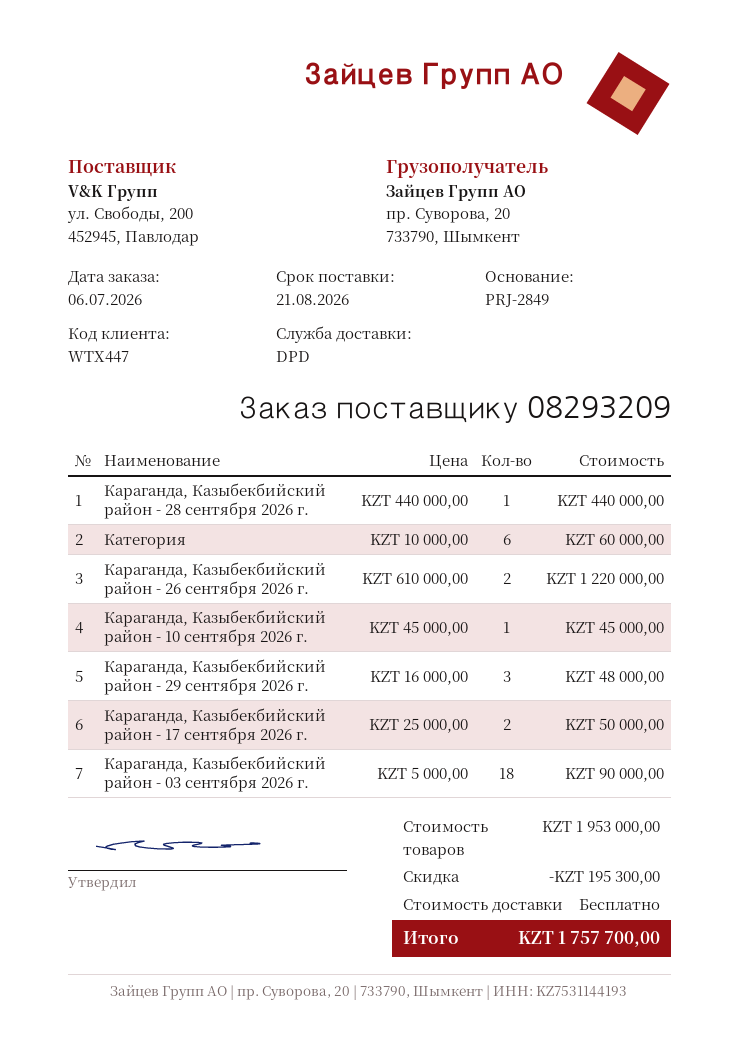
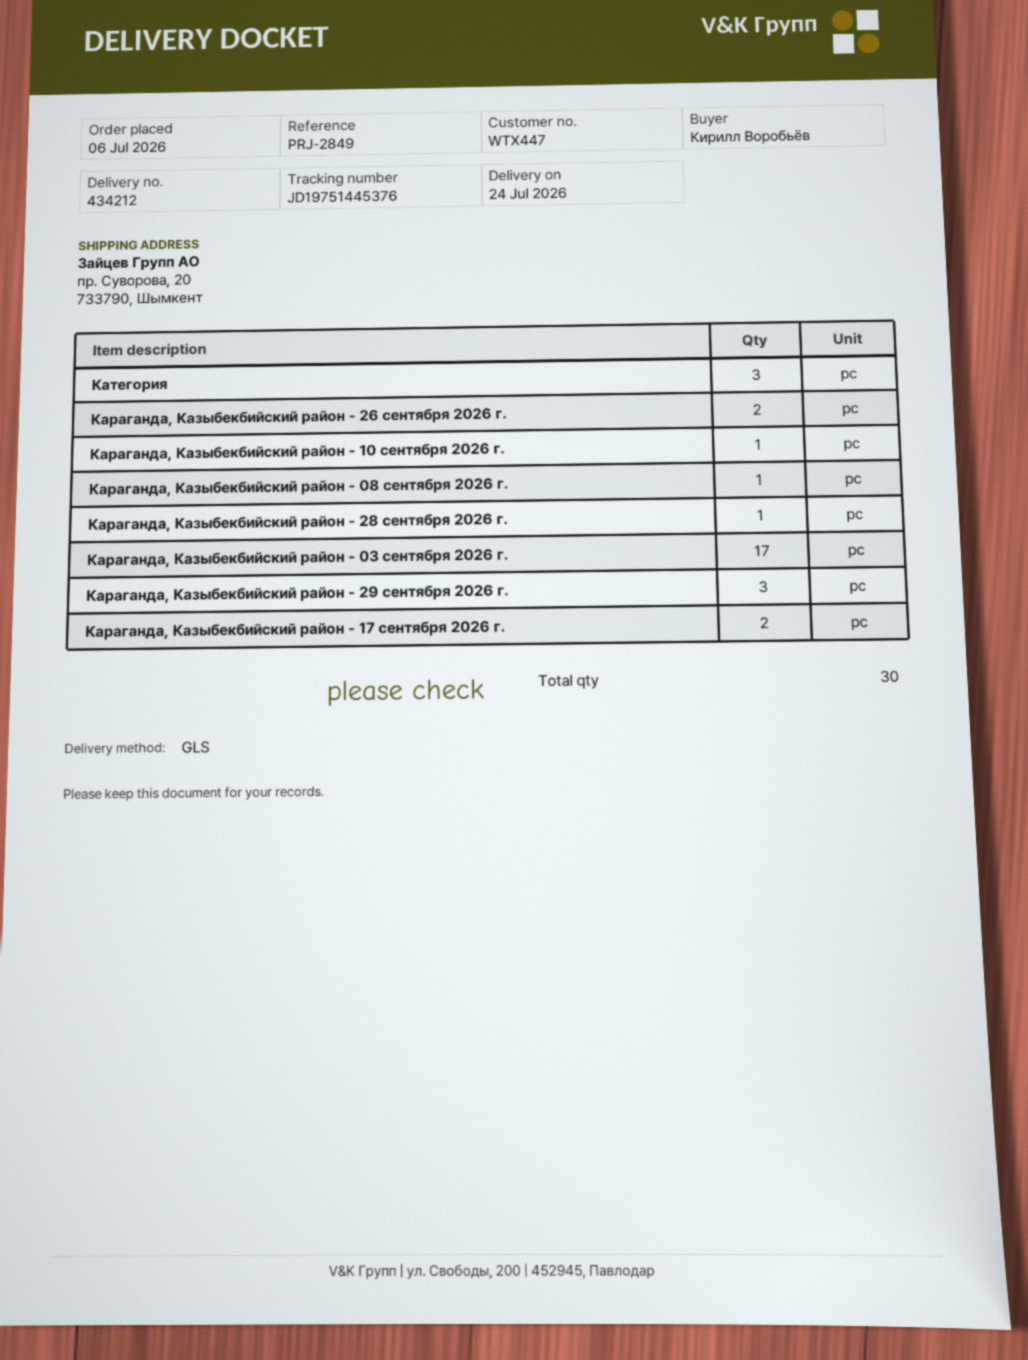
delivery date: 2026-08-21 -> 2026-07-24
shipping method: DPD -> GLS
Категория: 6 -> 3
Караганда, Казыбекбийский район - 03 сентября 2026 г.: 18 -> 17
Караганда, Казыбекбийский район - 08 сентября 2026 г.: none -> 1

